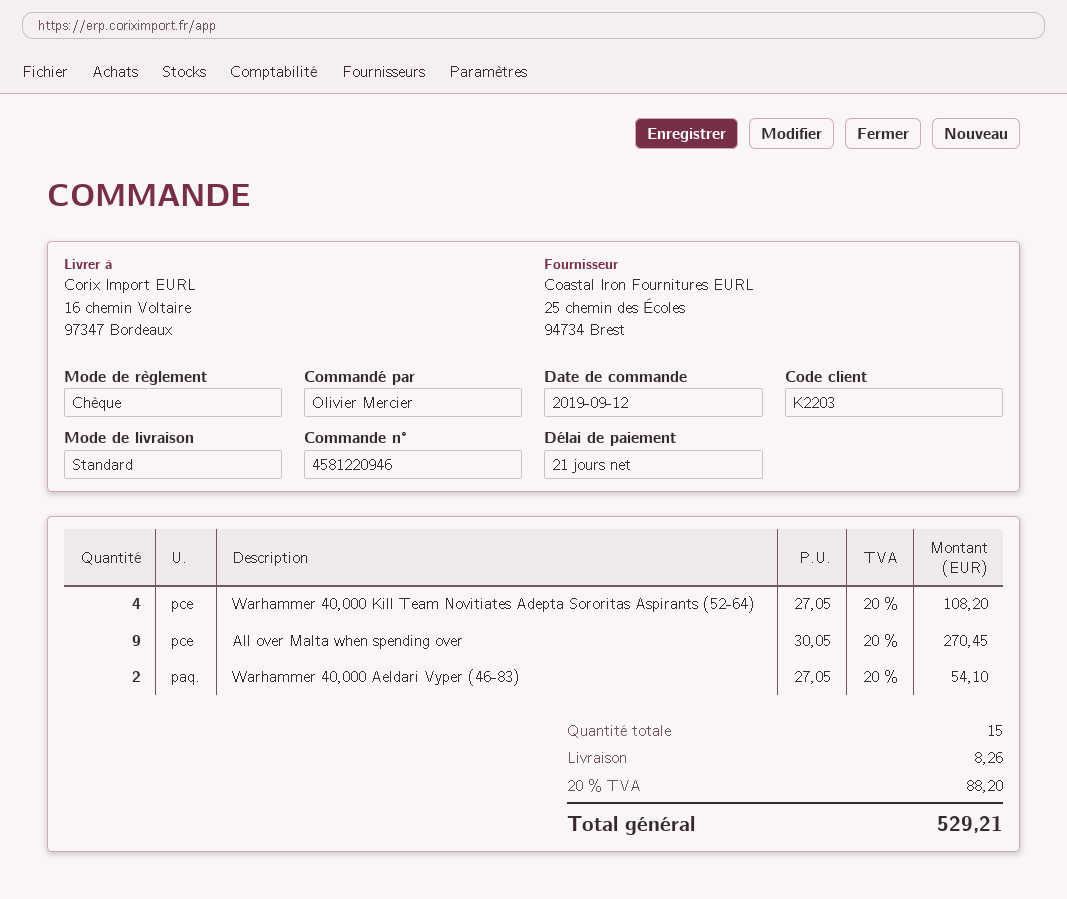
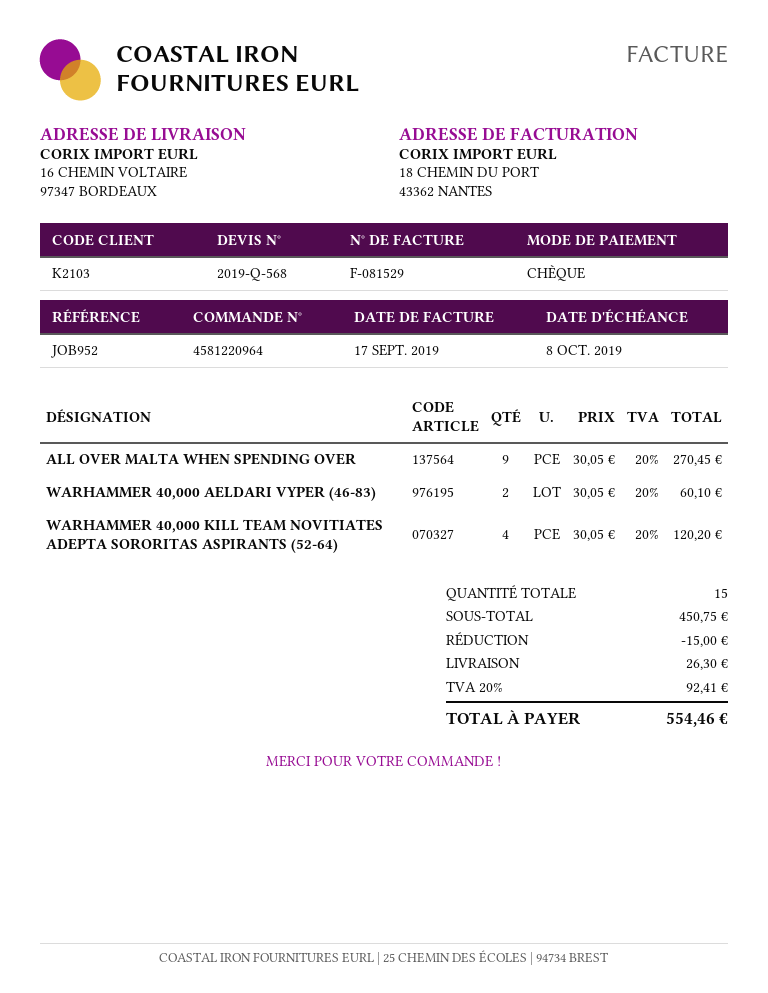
order number: 4581220946 -> 4581220964
customer number: K2203 -> K2103
Warhammer 40,000 Kill Team Novitiates Adepta Sororitas Aspirants (52-64): 4 x 27.05 = 108.20 -> 4 x 30.05 = 120.20
Warhammer 40,000 Aeldari Vyper (46-83): 2 x 27.05 = 54.10 -> 2 x 30.05 = 60.10
discount: none -> 15.00
shipping: 8.26 -> 26.30
tax: 20% = 88.20 -> 20% = 92.41
total: 529.21 -> 554.46

